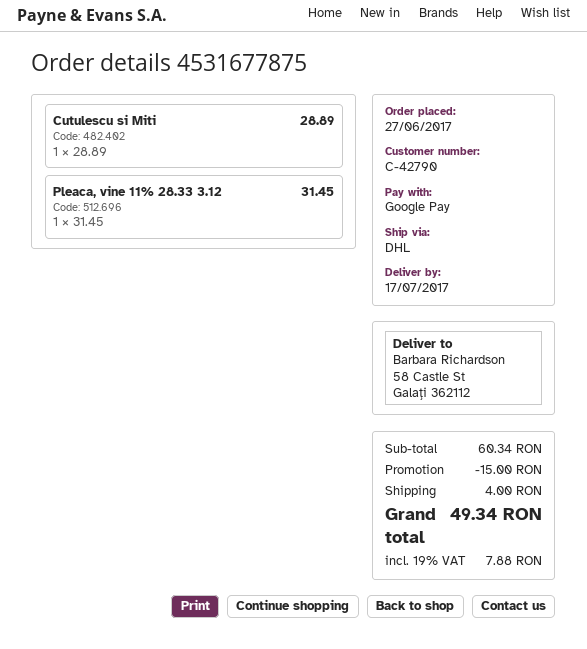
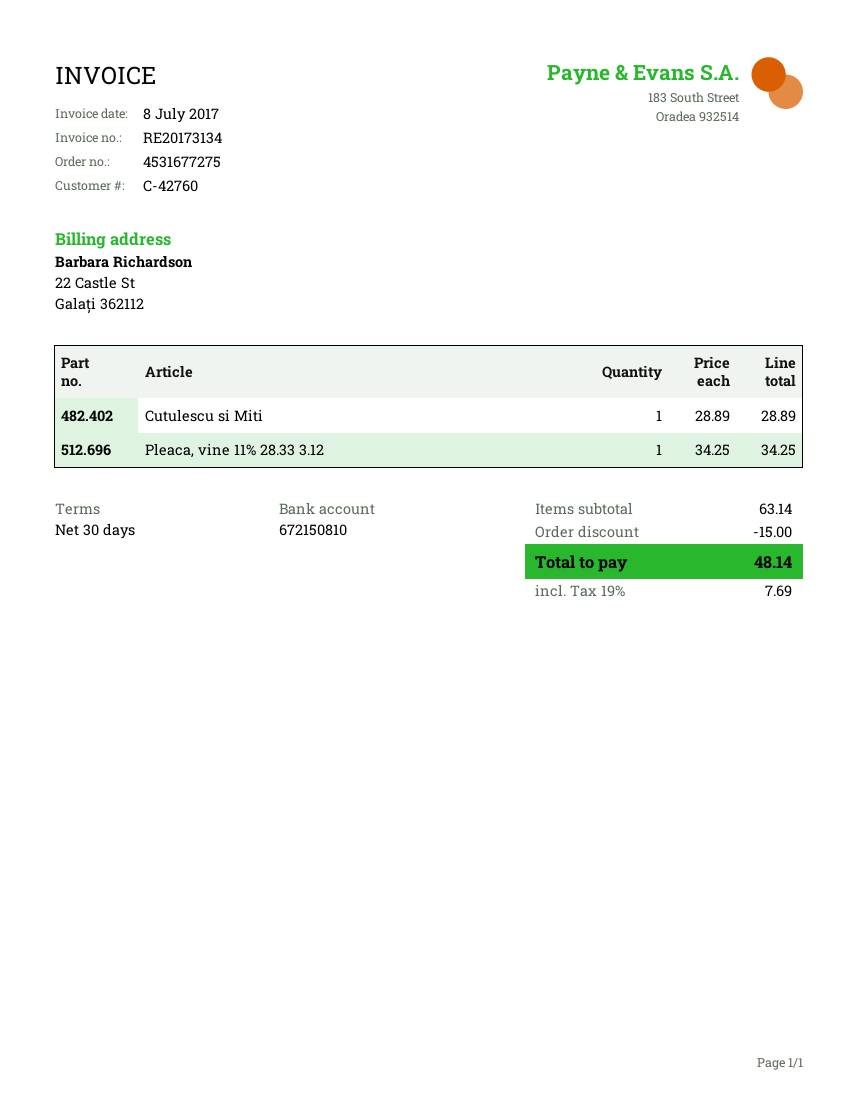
order number: 4531677875 -> 4531677275
customer number: C-42790 -> C-42760
Pleaca, vine 11% 28.33 3.12: 1 x 31.45 = 31.45 -> 1 x 34.25 = 34.25
subtotal: 60.34 -> 63.14
shipping: 4.00 -> none
tax: 19% = 7.88 -> 19% = 7.69
total: 49.34 -> 48.14

